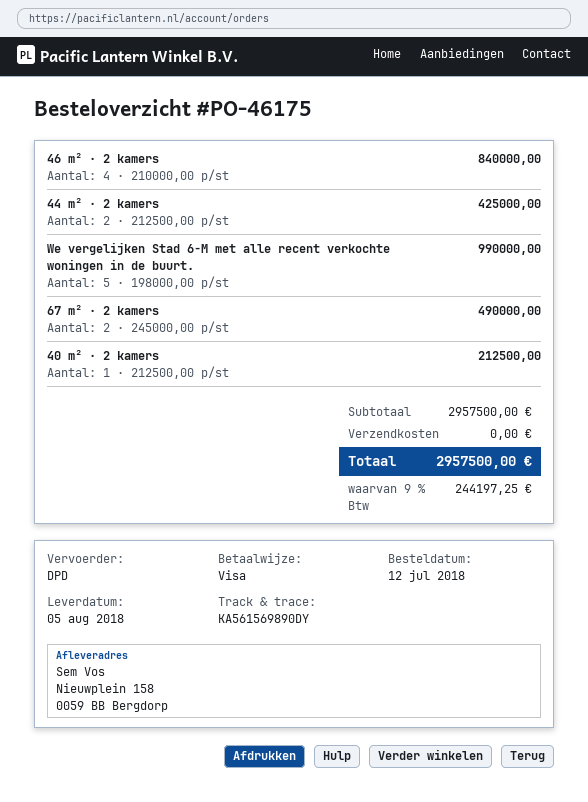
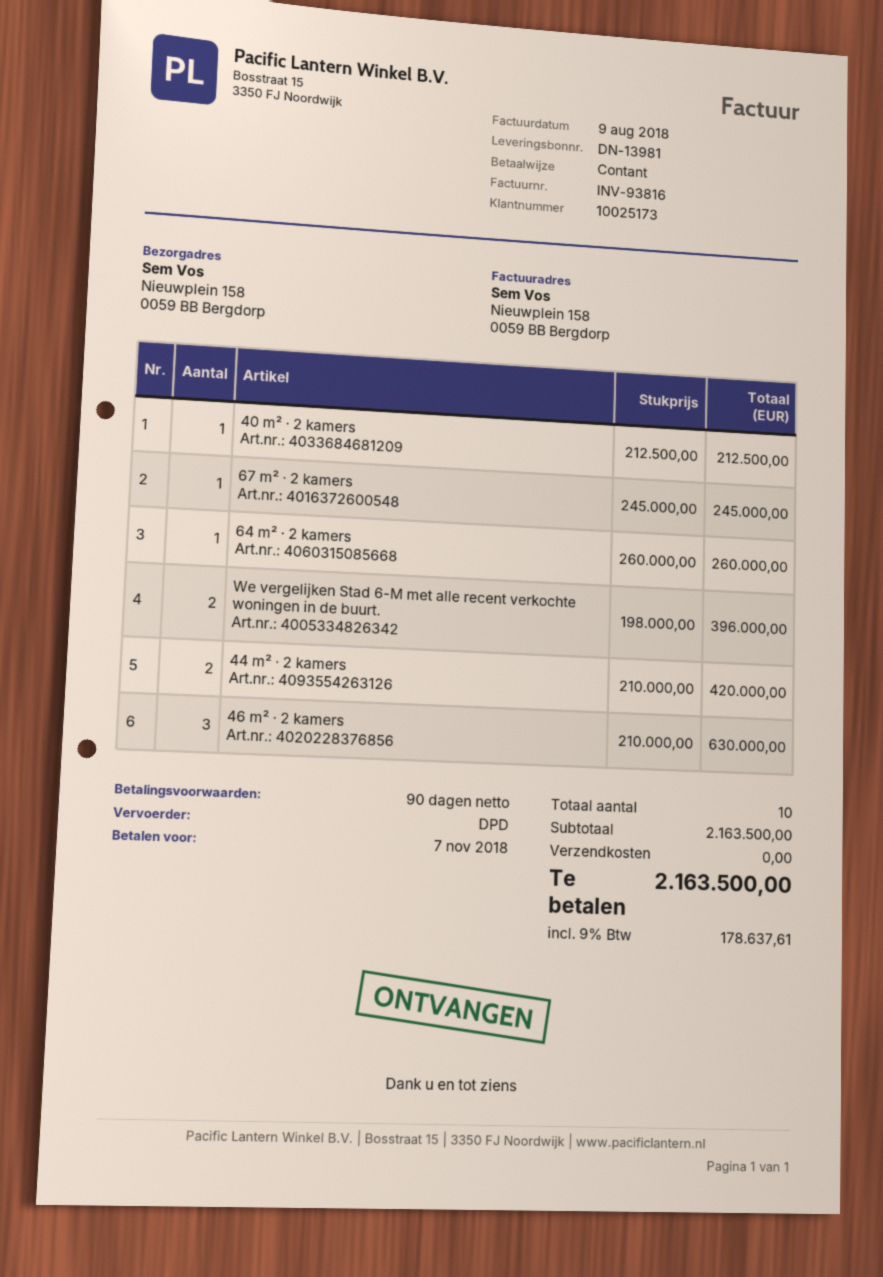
payment method: Visa -> cash
46 m² · 2 kamers: 4 x 210000.00 = 840000.00 -> 3 x 210000.00 = 630000.00
44 m² · 2 kamers: 2 x 212500.00 = 425000.00 -> 2 x 210000.00 = 420000.00
We vergelijken Stad 6-M met alle recent verkochte woningen in de buurt.: 5 x 198000.00 = 990000.00 -> 2 x 198000.00 = 396000.00
67 m² · 2 kamers: 2 x 245000.00 = 490000.00 -> 1 x 245000.00 = 245000.00
64 m² · 2 kamers: none -> 1 x 260000.00 = 260000.00
subtotal: 2957500.00 -> 2163500.00
tax: 9% = 244197.25 -> 9% = 178637.61
total: 2957500.00 -> 2163500.00

